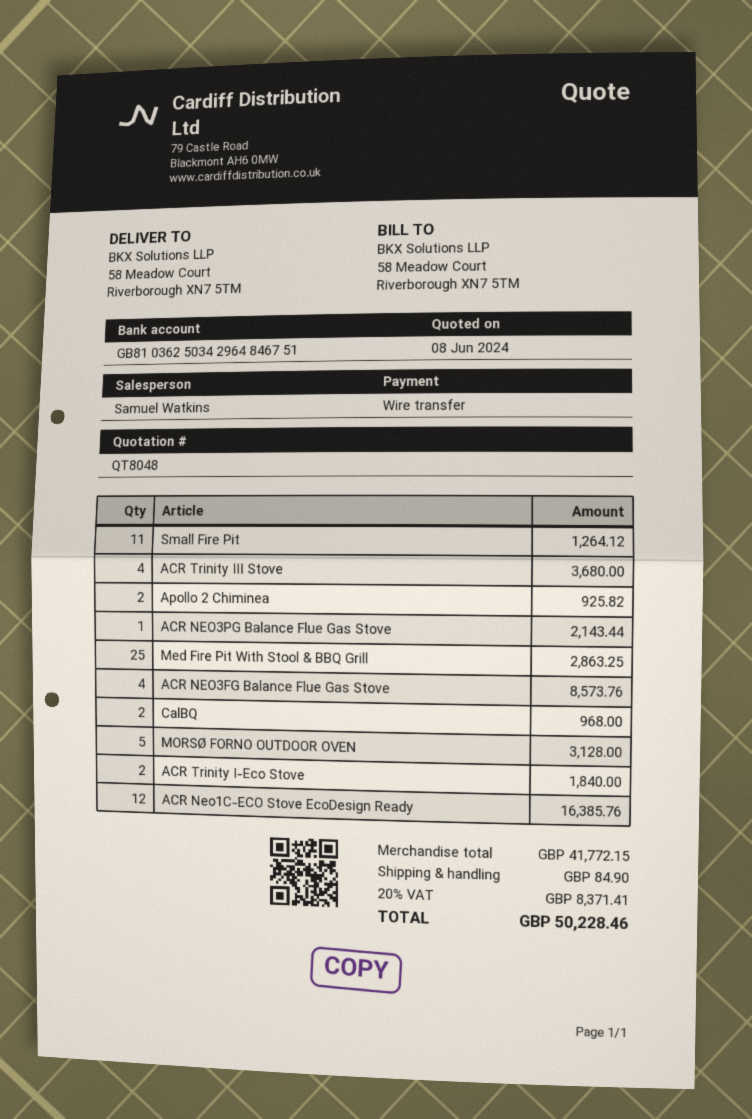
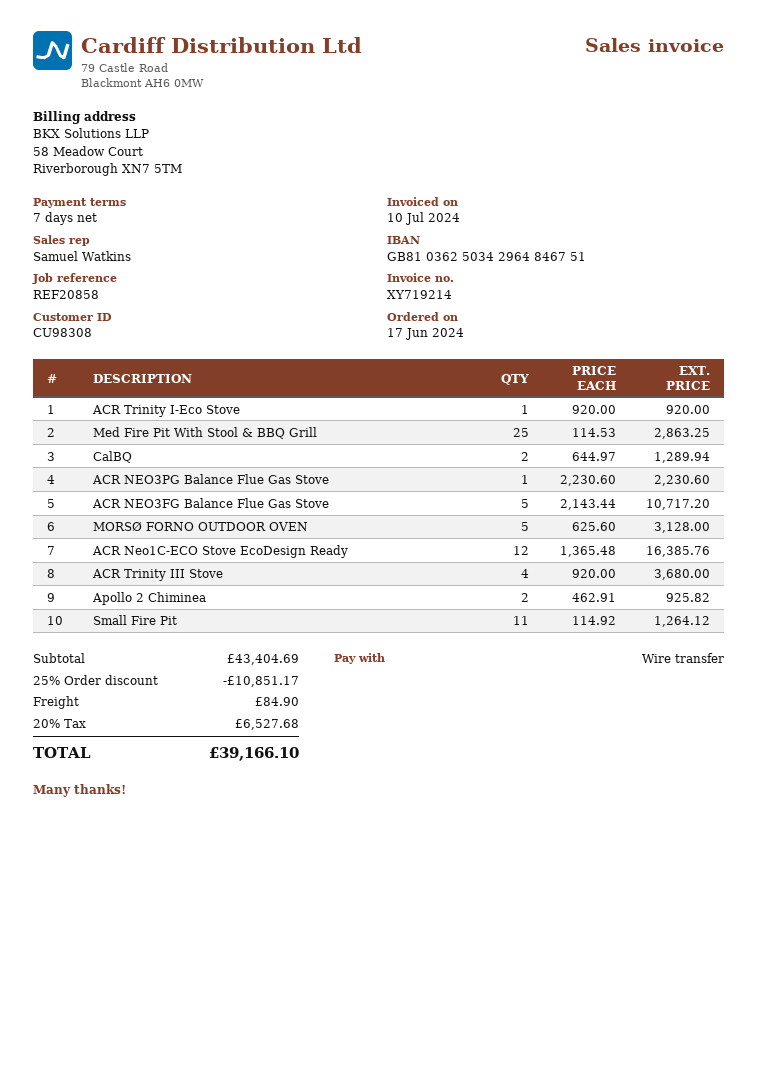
ACR NEO3PG Balance Flue Gas Stove: 1 for 2143.44 -> 1 for 2230.60
ACR NEO3FG Balance Flue Gas Stove: 4 for 8573.76 -> 5 for 10717.20
CalBQ: 2 for 968.00 -> 2 for 1289.94
ACR Trinity I-Eco Stove: 2 for 1840.00 -> 1 for 920.00
subtotal: 41772.15 -> 43404.69
discount: none -> 25% = 10851.17
tax: 20% = 8371.41 -> 20% = 6527.68
total: 50228.46 -> 39166.10

